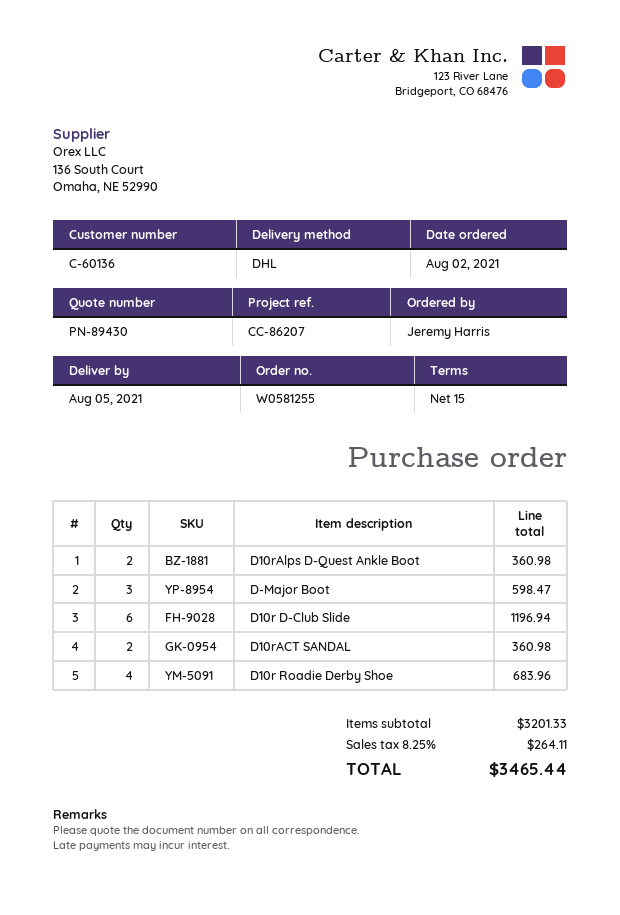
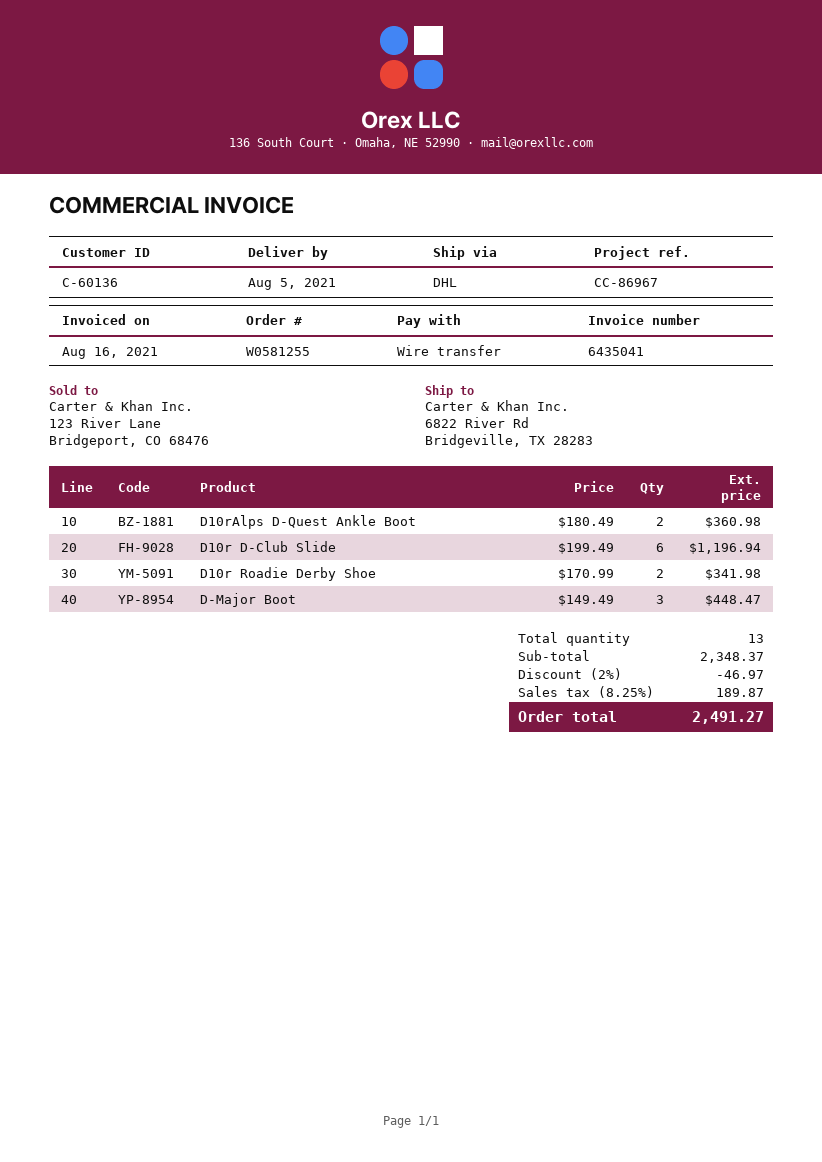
reference: CC-86207 -> CC-86967
D-Major Boot: 3 for 598.47 -> 3 for 448.47
D10rACT SANDAL: 2 for 360.98 -> none
D10r Roadie Derby Shoe: 4 for 683.96 -> 2 for 341.98
subtotal: 3201.33 -> 2348.37
discount: none -> 2% = 46.97
tax: 8.25% = 264.11 -> 8.25% = 189.87
total: 3465.44 -> 2491.27

